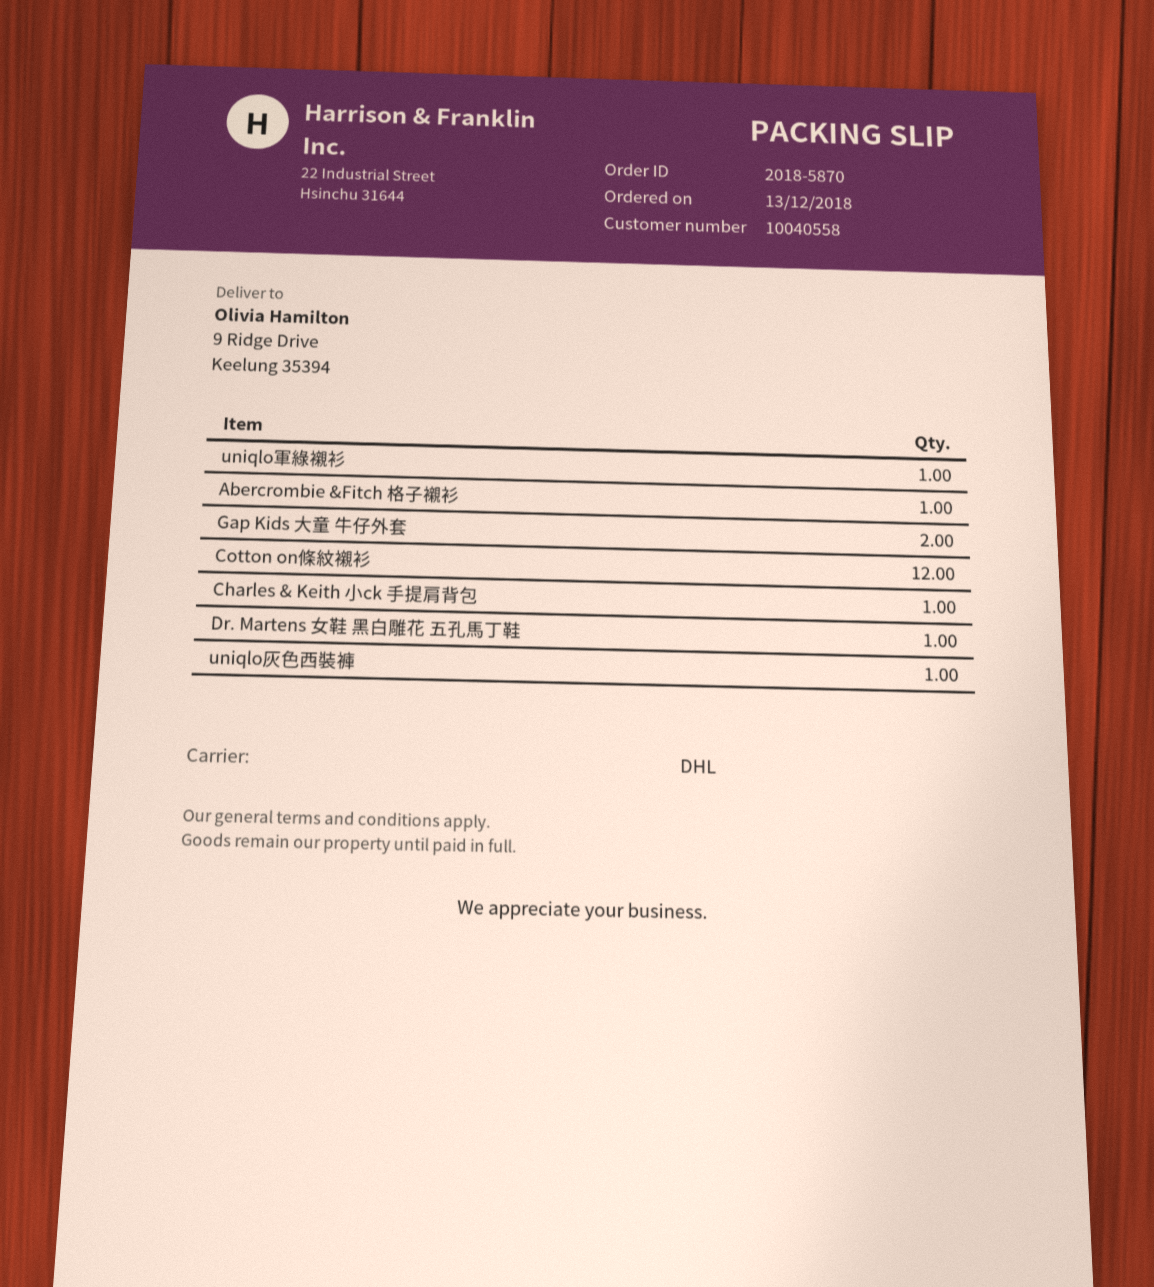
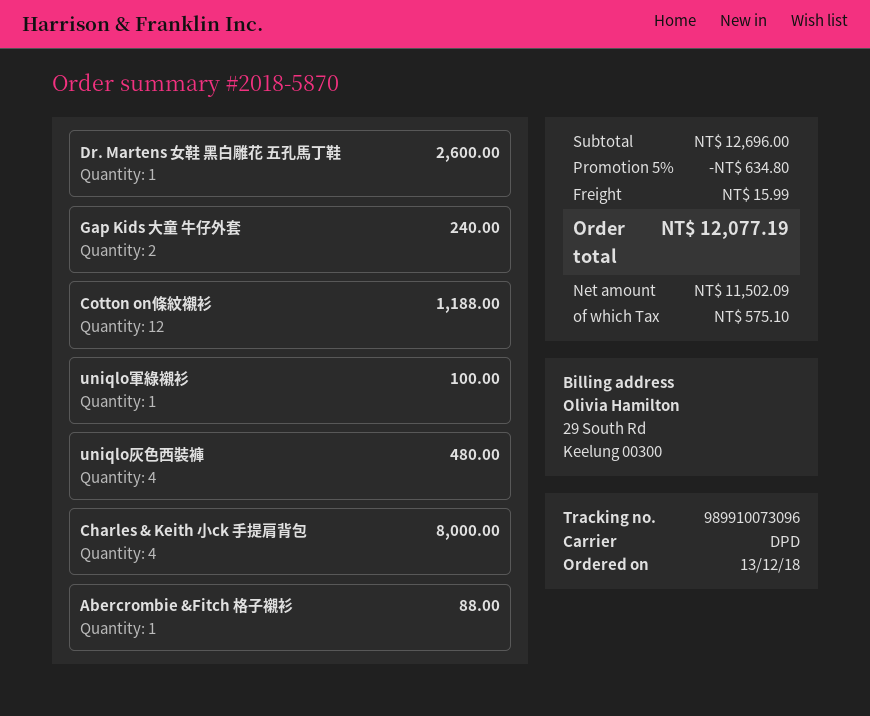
shipping method: DHL -> DPD
Charles & Keith 小ck 手提肩背包: 1 -> 4
uniqlo灰色西裝褲: 1 -> 4

